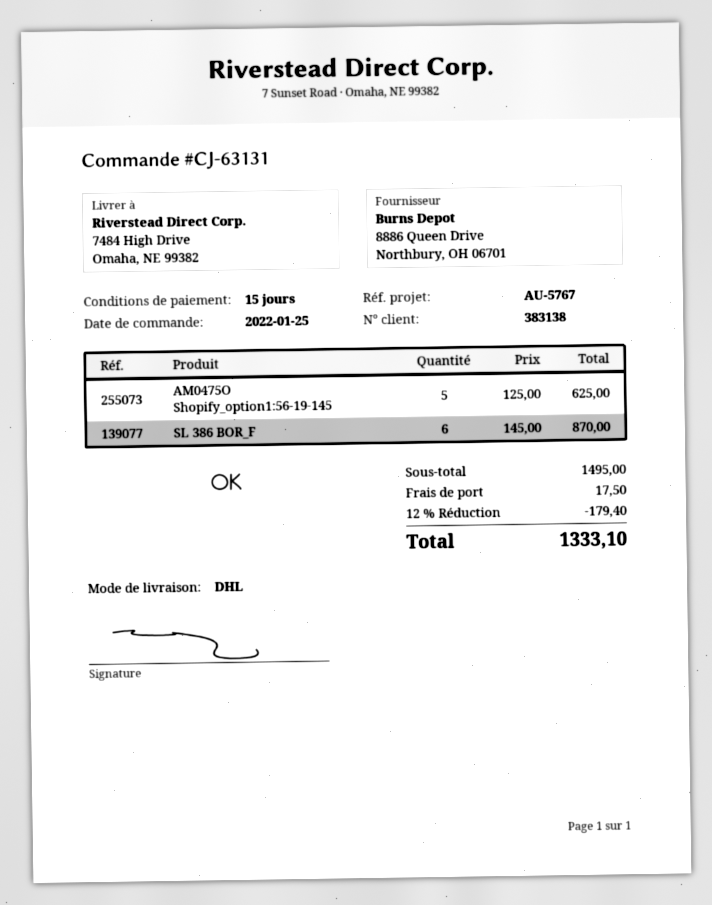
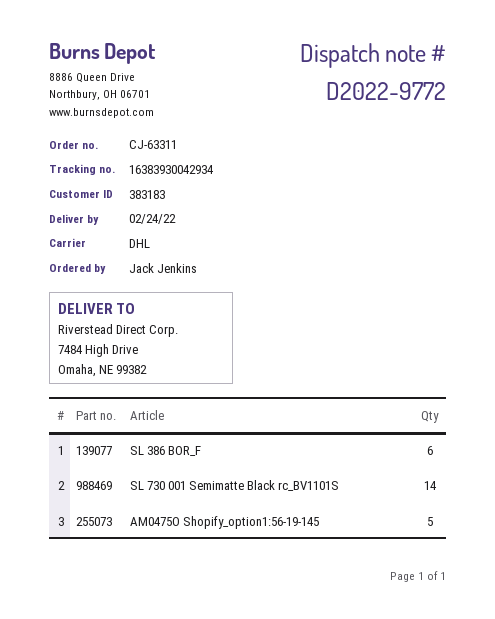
order number: CJ-63131 -> CJ-63311
customer number: 383138 -> 383183
SL 730 001 Semimatte Black rc_BV1101S: none -> 14

